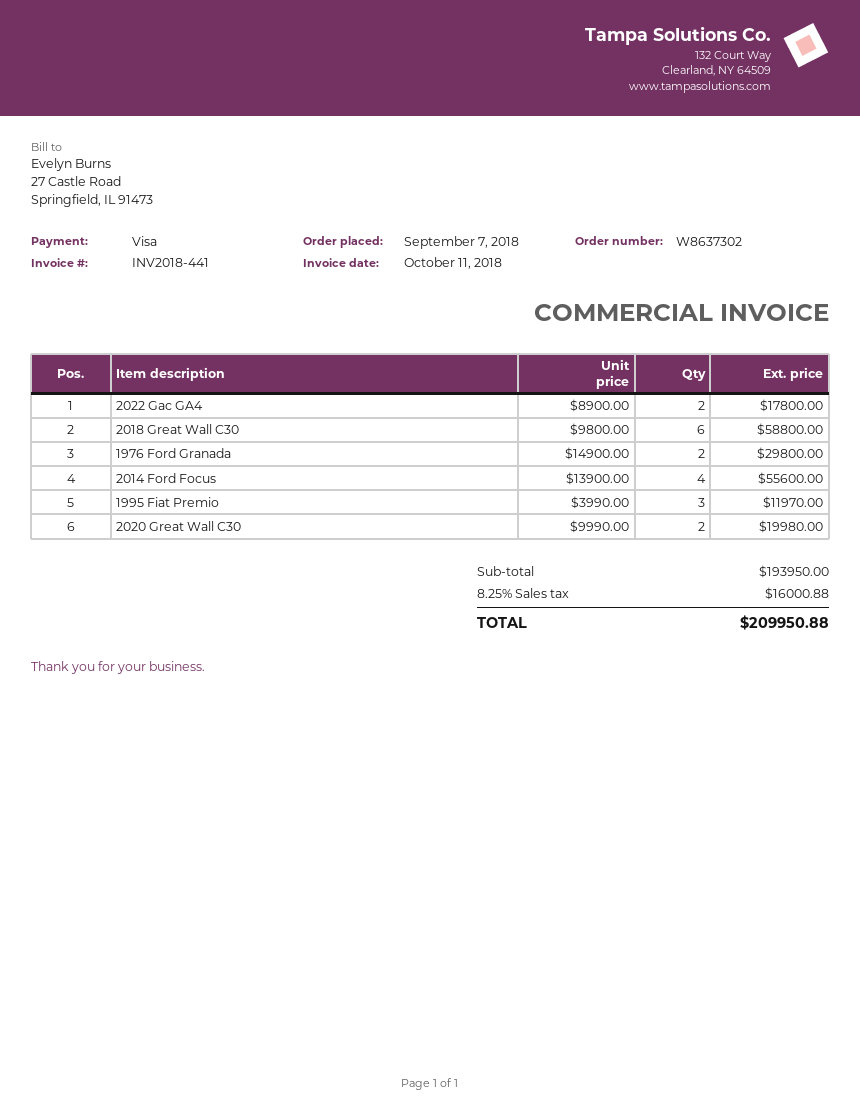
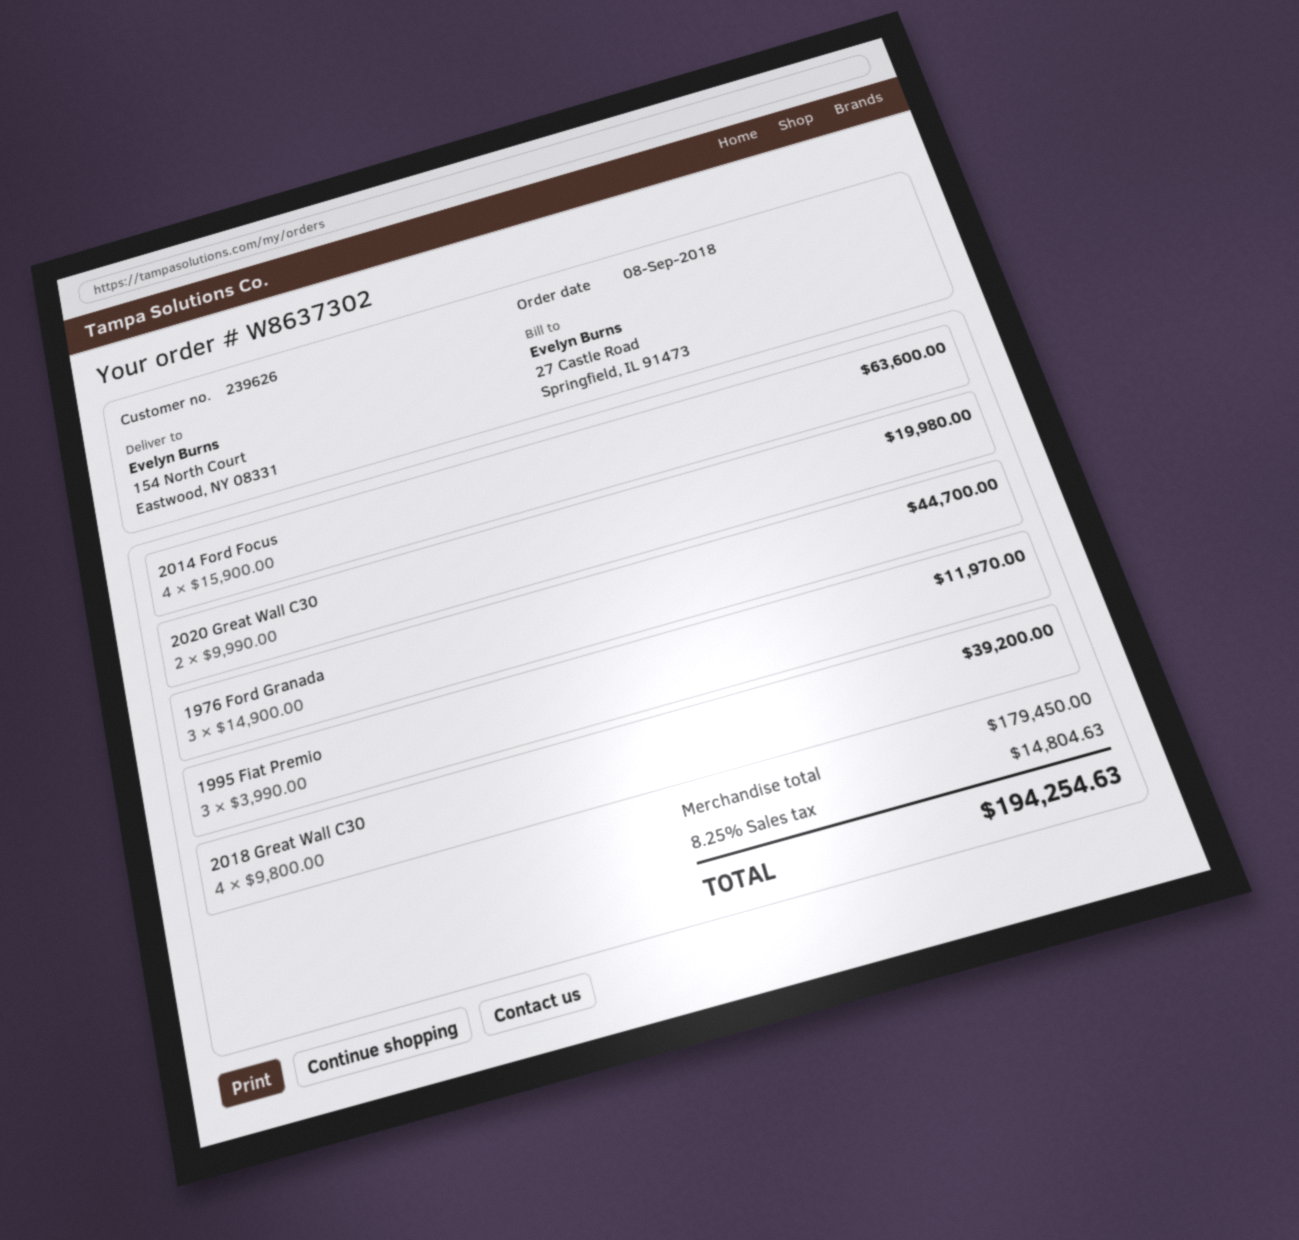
order date: 2018-09-07 -> 2018-09-08
2022 Gac GA4: 2 x 8900.00 = 17800.00 -> none
2018 Great Wall C30: 6 x 9800.00 = 58800.00 -> 4 x 9800.00 = 39200.00
1976 Ford Granada: 2 x 14900.00 = 29800.00 -> 3 x 14900.00 = 44700.00
2014 Ford Focus: 4 x 13900.00 = 55600.00 -> 4 x 15900.00 = 63600.00
subtotal: 193950.00 -> 179450.00
tax: 8.25% = 16000.88 -> 8.25% = 14804.63
total: 209950.88 -> 194254.63

